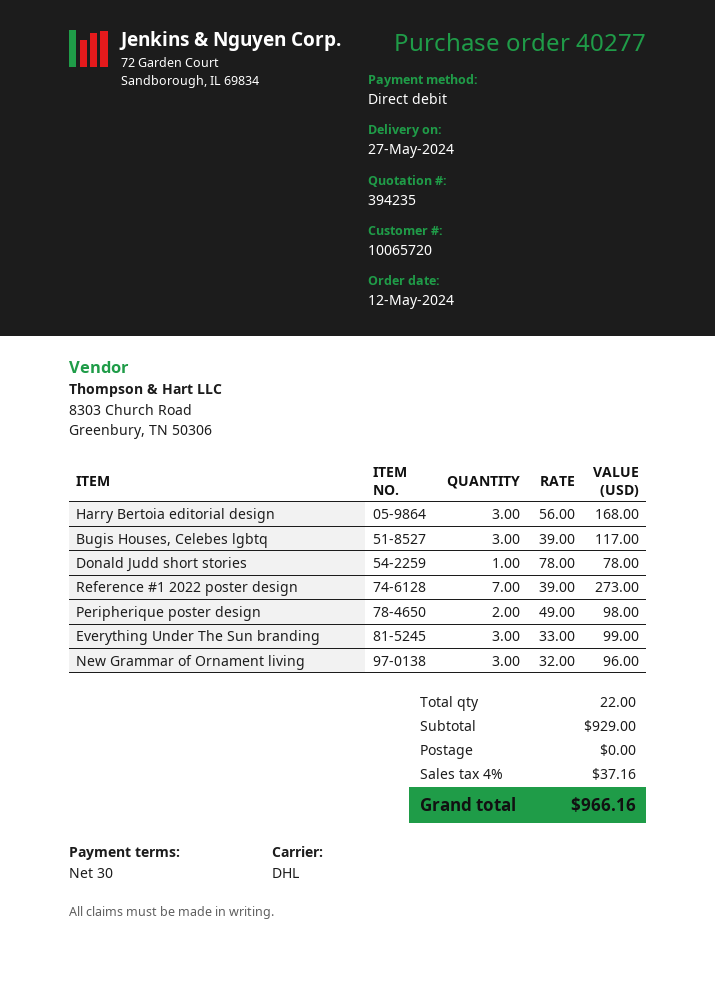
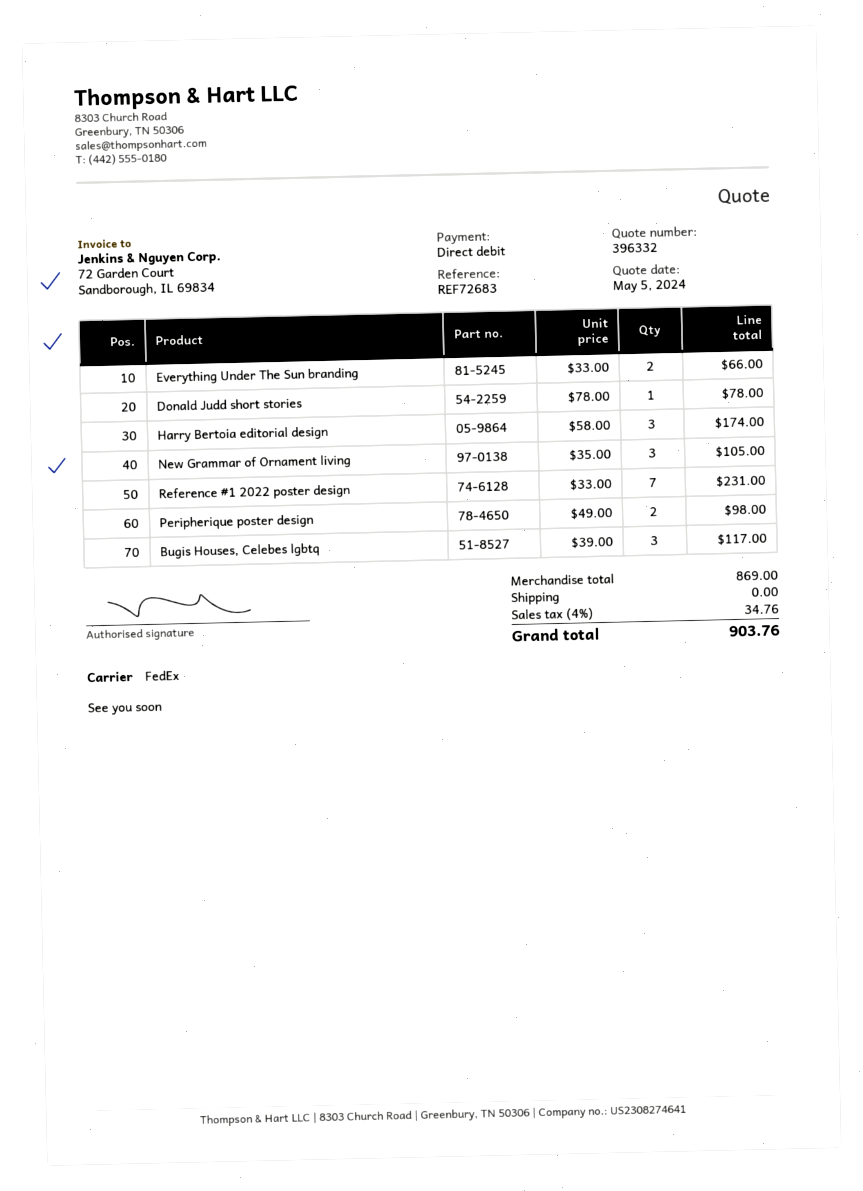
quote number: 394235 -> 396332
shipping method: DHL -> FedEx
Harry Bertoia editorial design: 3 x 56.00 = 168.00 -> 3 x 58.00 = 174.00
Reference #1 2022 poster design: 7 x 39.00 = 273.00 -> 7 x 33.00 = 231.00
Everything Under The Sun branding: 3 x 33.00 = 99.00 -> 2 x 33.00 = 66.00
New Grammar of Ornament living: 3 x 32.00 = 96.00 -> 3 x 35.00 = 105.00
subtotal: 929.00 -> 869.00
tax: 4% = 37.16 -> 4% = 34.76
total: 966.16 -> 903.76

